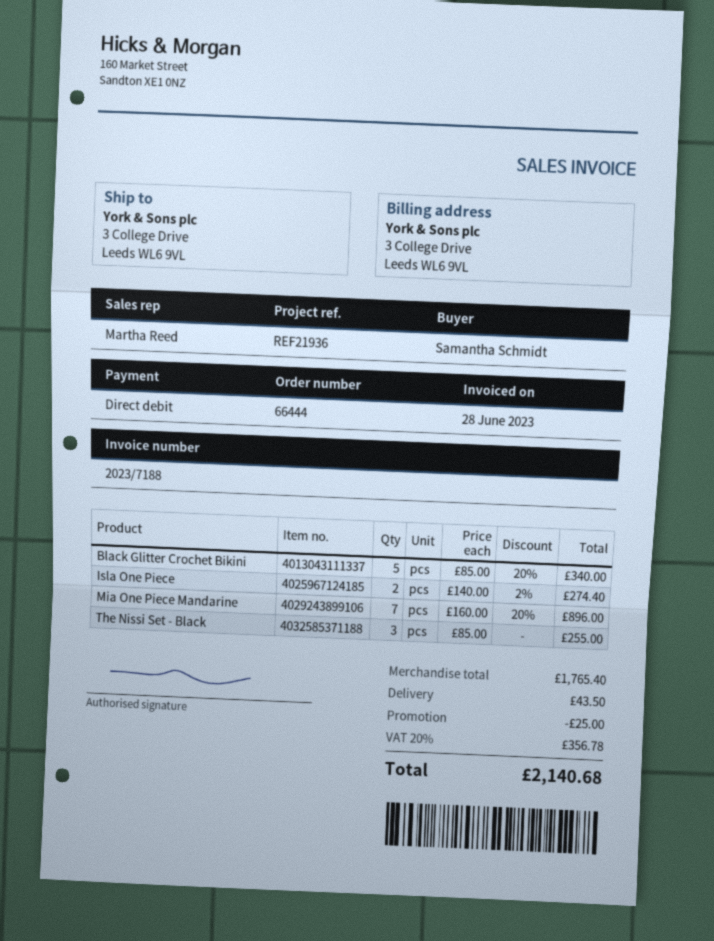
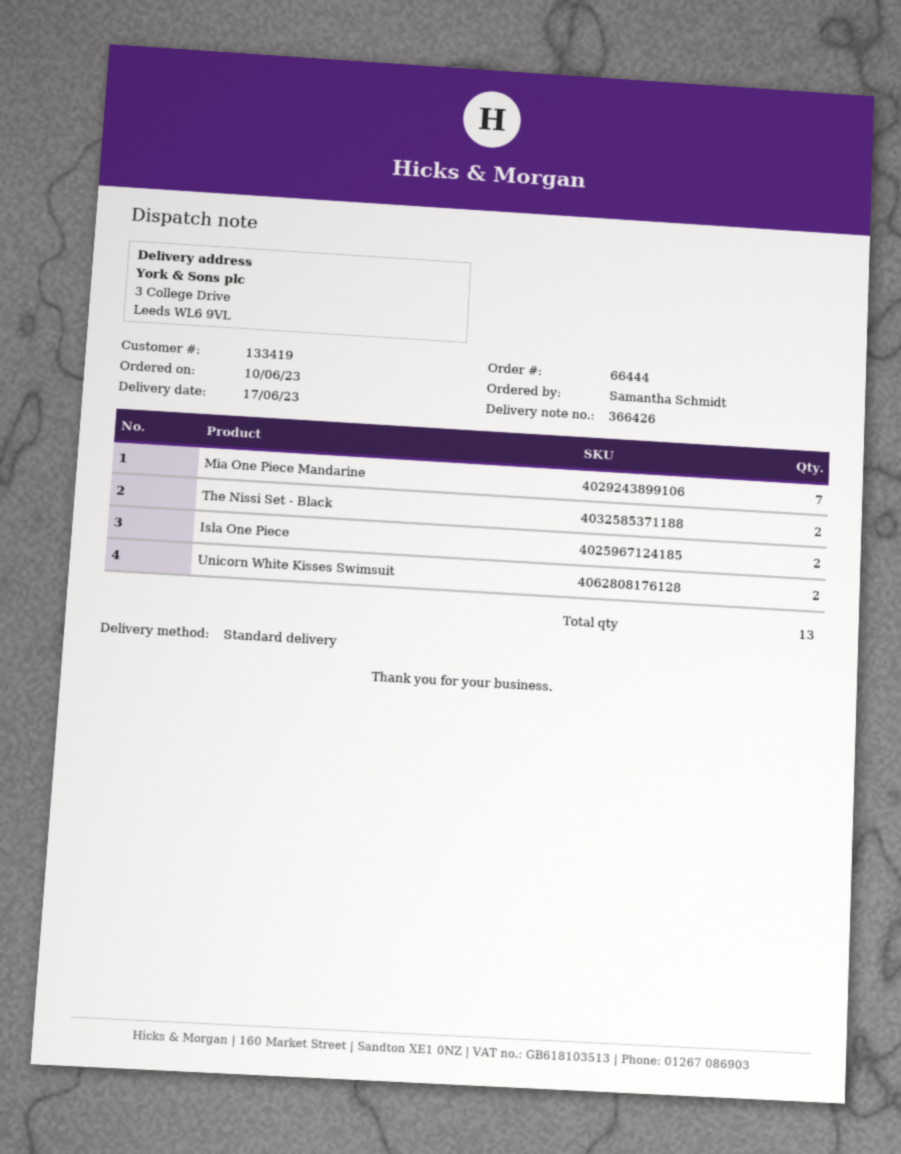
Black Glitter Crochet Bikini: 5 -> none
The Nissi Set - Black: 3 -> 2
Unicorn White Kisses Swimsuit: none -> 2

